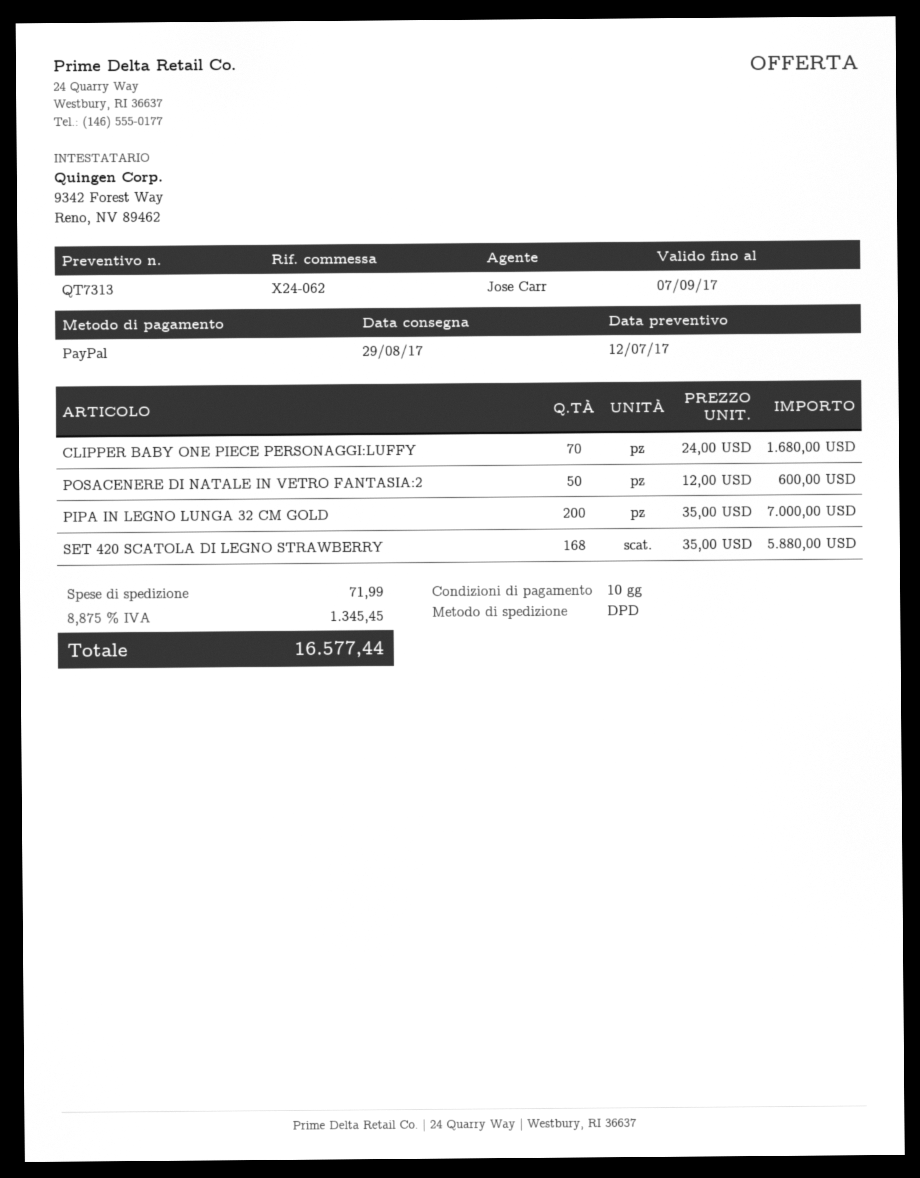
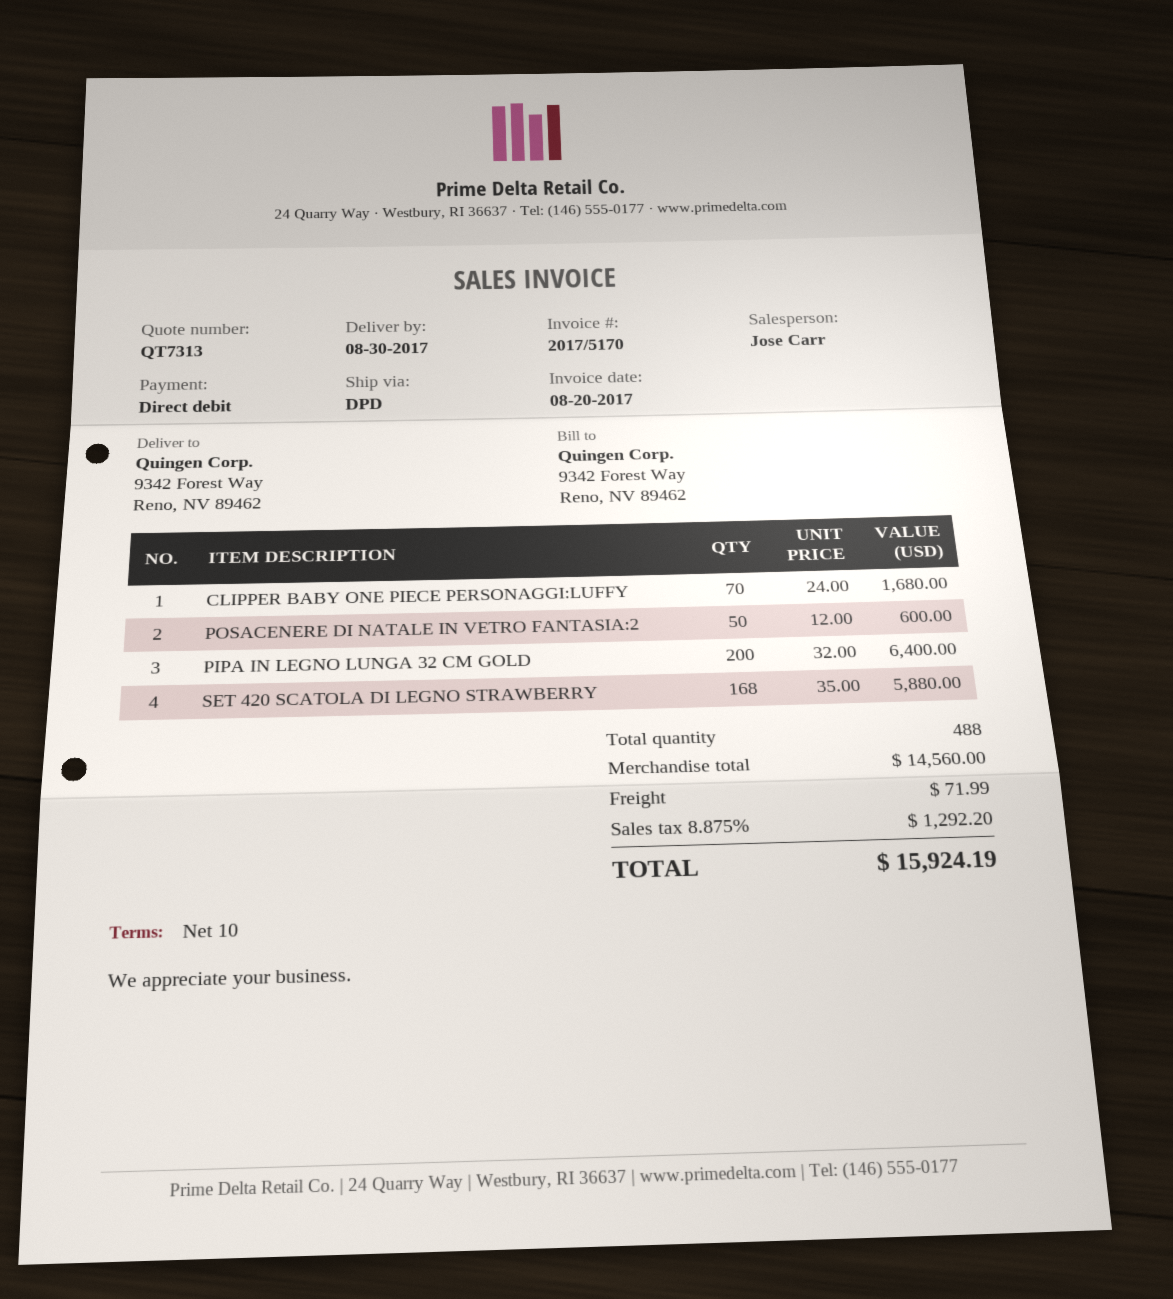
delivery date: 2017-08-29 -> 2017-08-30
payment method: PayPal -> direct debit
PIPA IN LEGNO LUNGA 32 CM GOLD: 200 x 35.00 = 7000.00 -> 200 x 32.00 = 6400.00
tax: 8.875% = 1345.45 -> 8.875% = 1292.20
total: 16577.44 -> 15924.19

